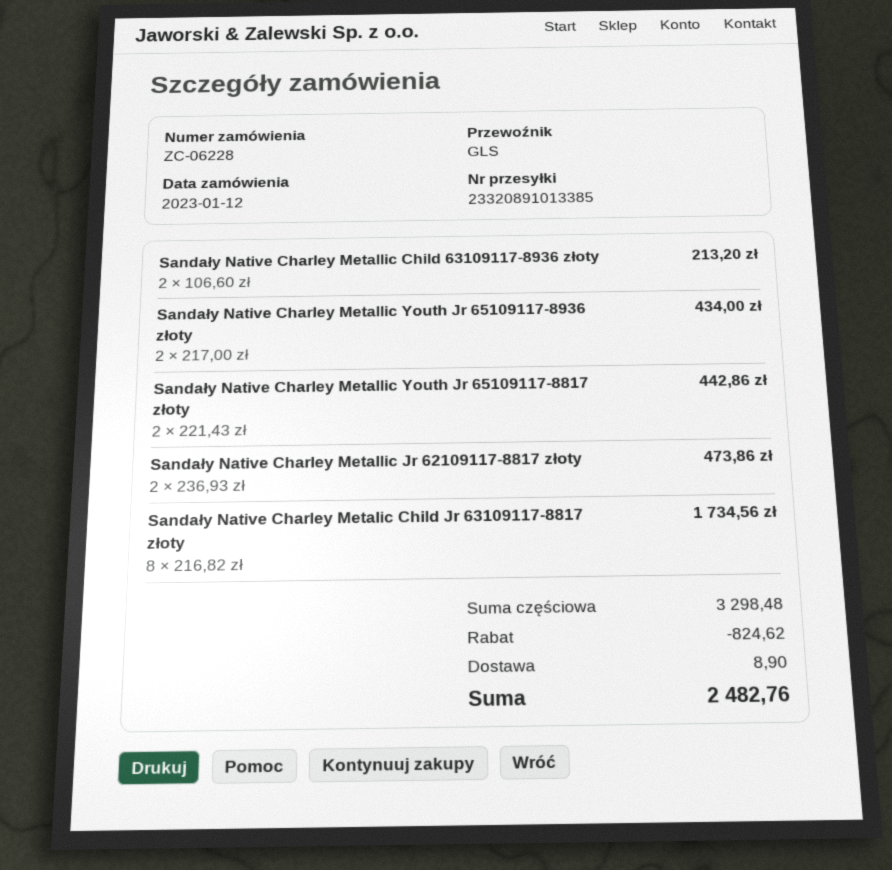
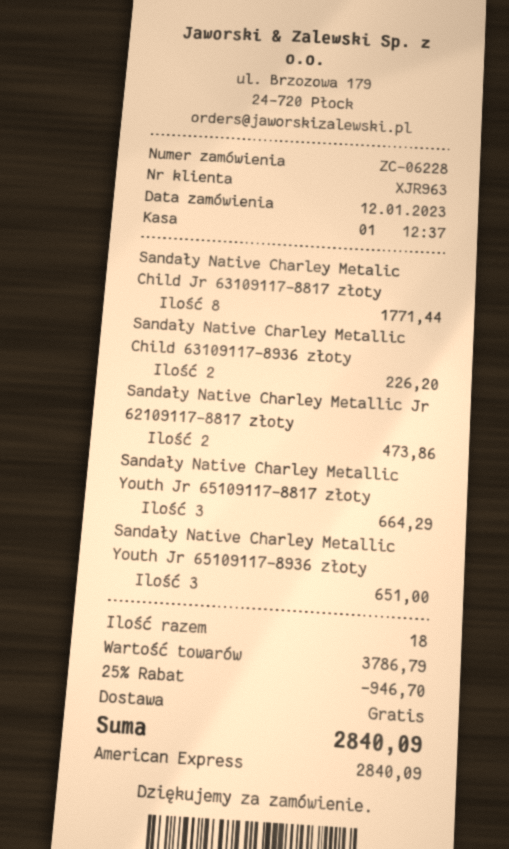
Sandały Native Charley Metallic Child 63109117-8936 złoty: 2 for 213.20 -> 2 for 226.20
Sandały Native Charley Metallic Youth Jr 65109117-8936 złoty: 2 for 434.00 -> 3 for 651.00
Sandały Native Charley Metallic Youth Jr 65109117-8817 złoty: 2 for 442.86 -> 3 for 664.29
Sandały Native Charley Metalic Child Jr 63109117-8817 złoty: 8 for 1734.56 -> 8 for 1771.44
subtotal: 3298.48 -> 3786.79
discount: 824.62 -> 946.70
shipping: 8.90 -> 0.00
total: 2482.76 -> 2840.09

